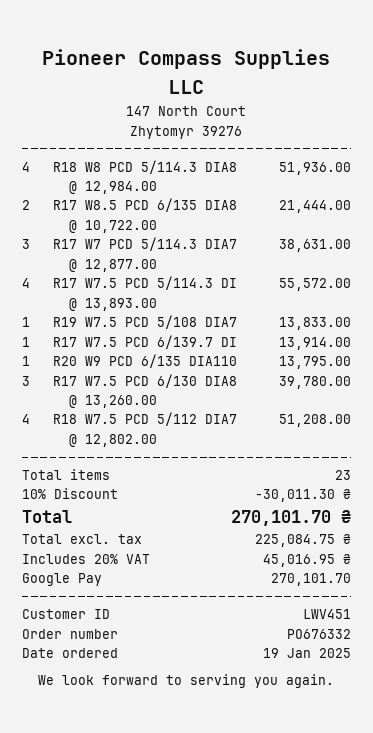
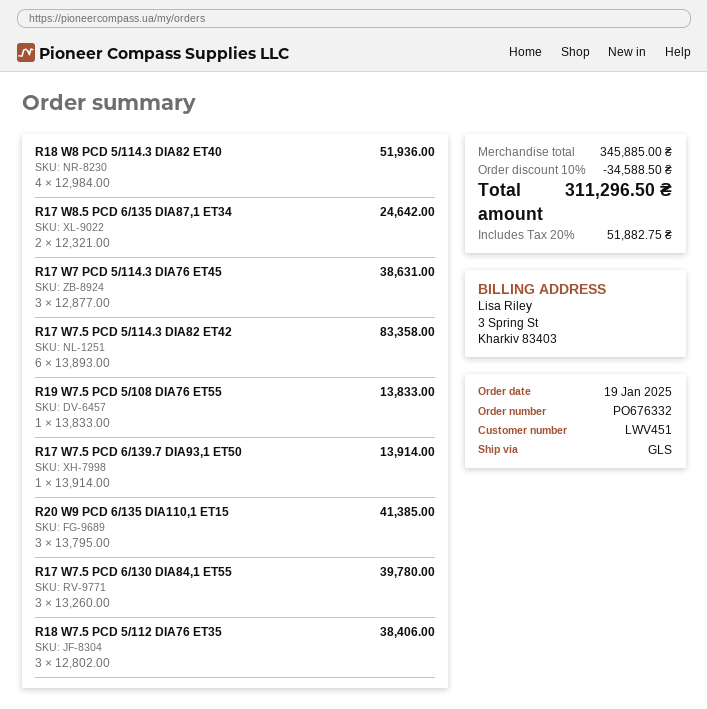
R17 W8.5 PCD 6/135 DIA8: 2 x 10722.00 = 21444.00 -> 2 x 12321.00 = 24642.00
R17 W7.5 PCD 5/114.3 DI: 4 x 13893.00 = 55572.00 -> 6 x 13893.00 = 83358.00
R20 W9 PCD 6/135 DIA110: 1 x 13795.00 = 13795.00 -> 3 x 13795.00 = 41385.00
R18 W7.5 PCD 5/112 DIA7: 4 x 12802.00 = 51208.00 -> 3 x 12802.00 = 38406.00
discount: 10% = 30011.30 -> 10% = 34588.50
tax: 20% = 45016.95 -> 20% = 51882.75
total: 270101.70 -> 311296.50

